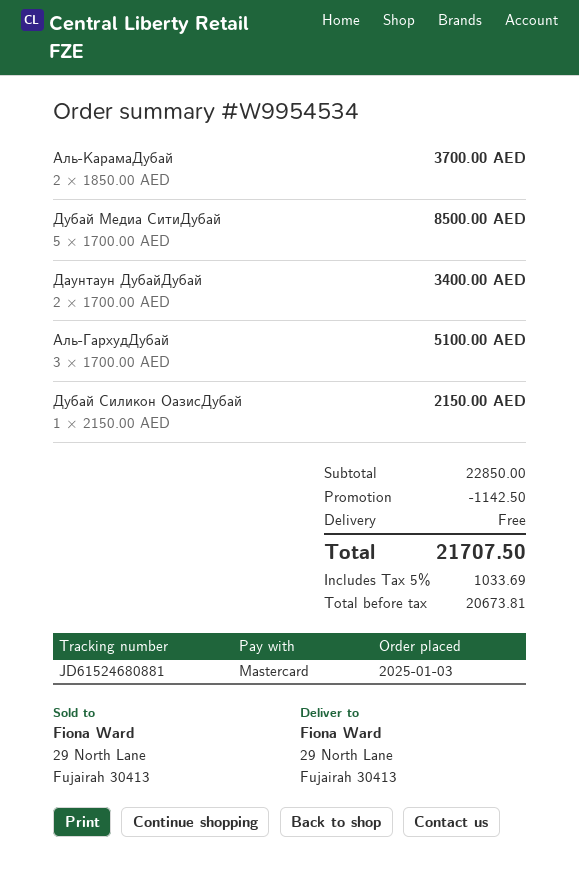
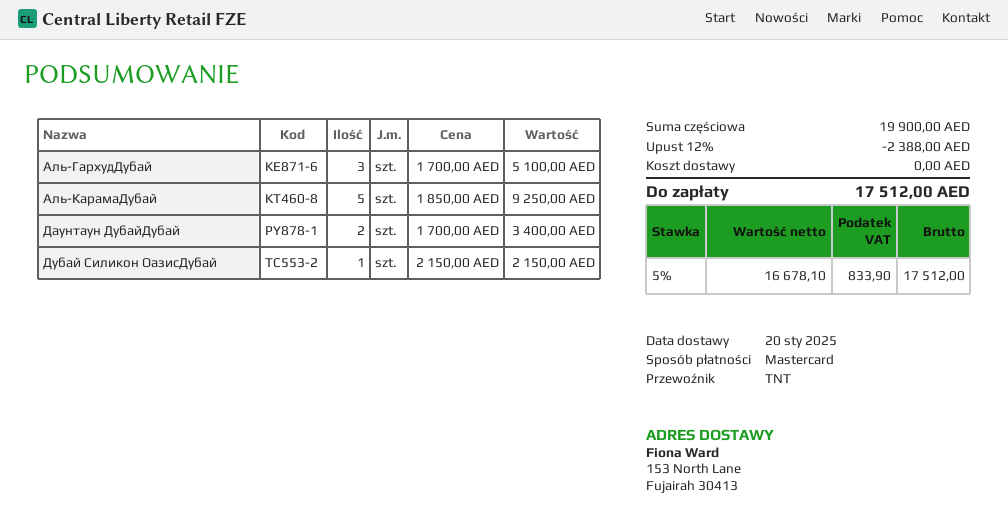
ship to: 29 North Lane, Fujairah 30413 -> 153 North Lane, Fujairah 30413
Аль-КарамаДубай: 2 x 1850.00 = 3700.00 -> 5 x 1850.00 = 9250.00
Дубай Медиа СитиДубай: 5 x 1700.00 = 8500.00 -> none
subtotal: 22850.00 -> 19900.00
discount: 1142.50 -> 2388.00
net: 20673.81 -> 16678.10
tax: 5% = 1033.69 -> 5% = 833.90
total: 21707.50 -> 17512.00

